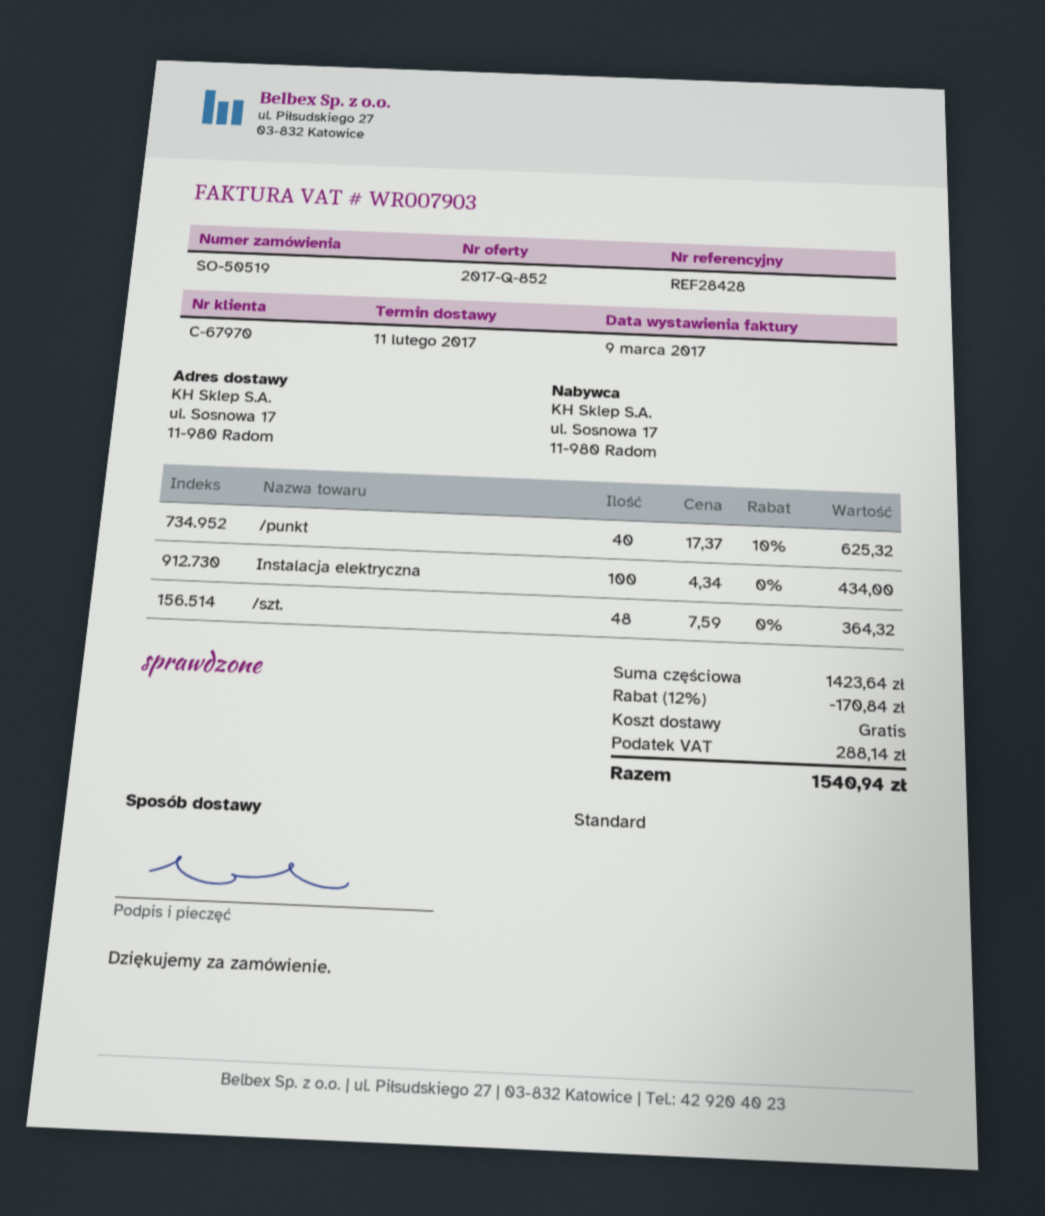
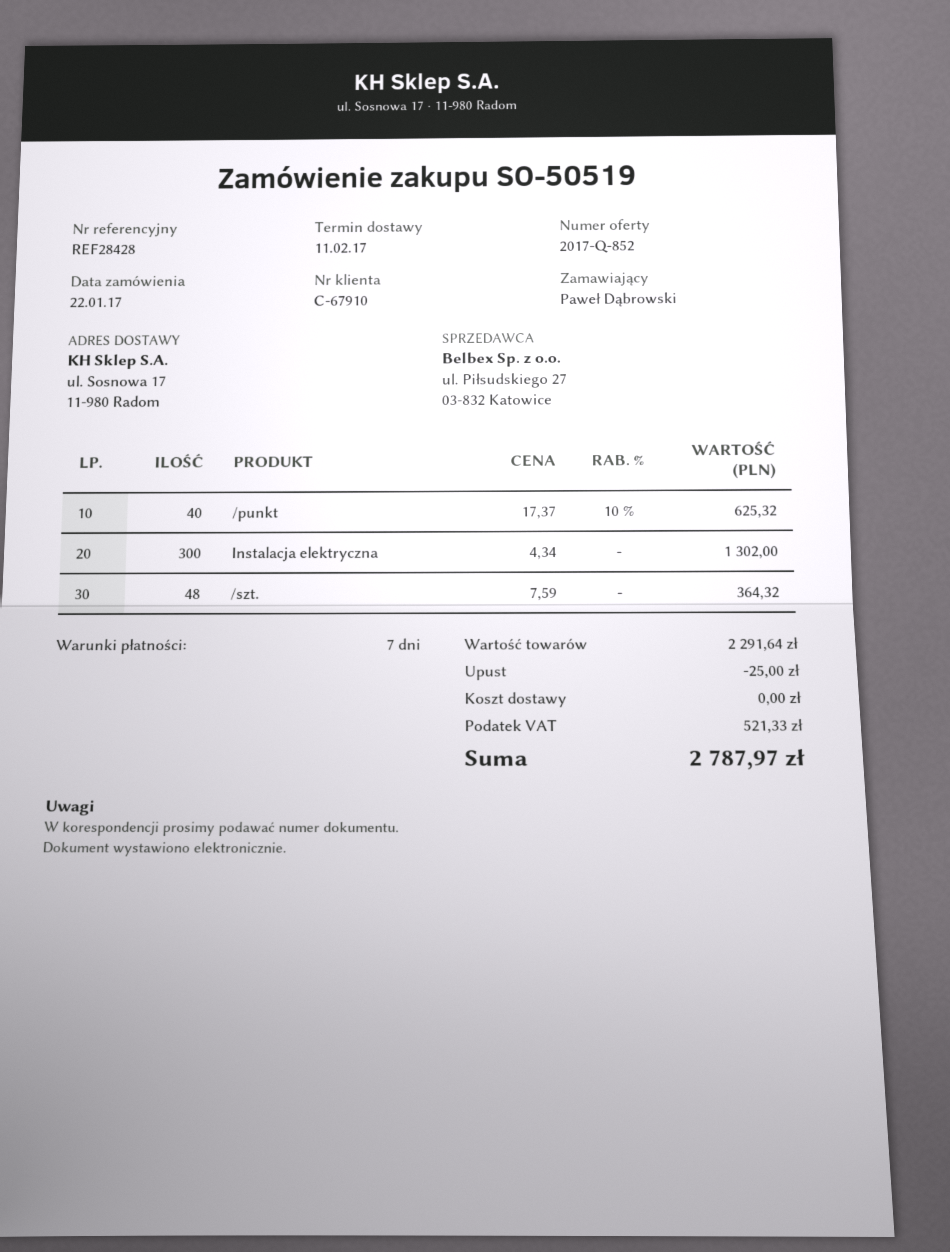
customer number: C-67970 -> C-67910
Instalacja elektryczna: 100 x 4.34 = 434.00 -> 300 x 4.34 = 1302.00
subtotal: 1423.64 -> 2291.64
discount: 170.84 -> 25.00
tax: 288.14 -> 521.33
total: 1540.94 -> 2787.97

